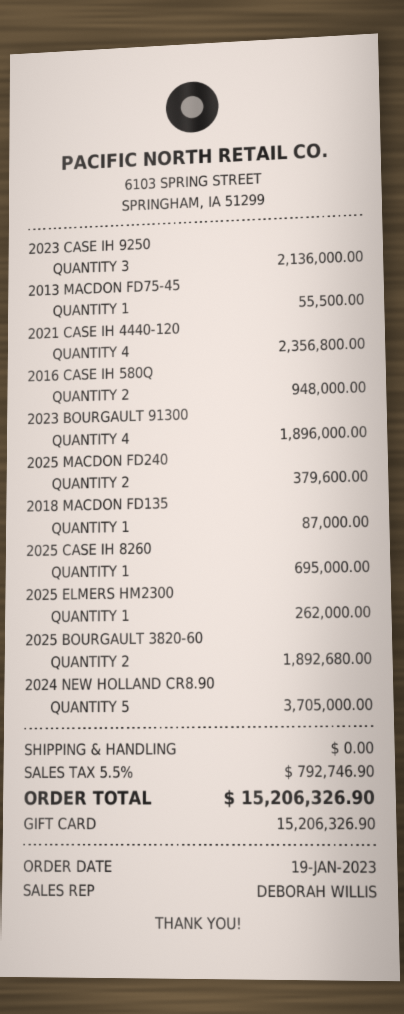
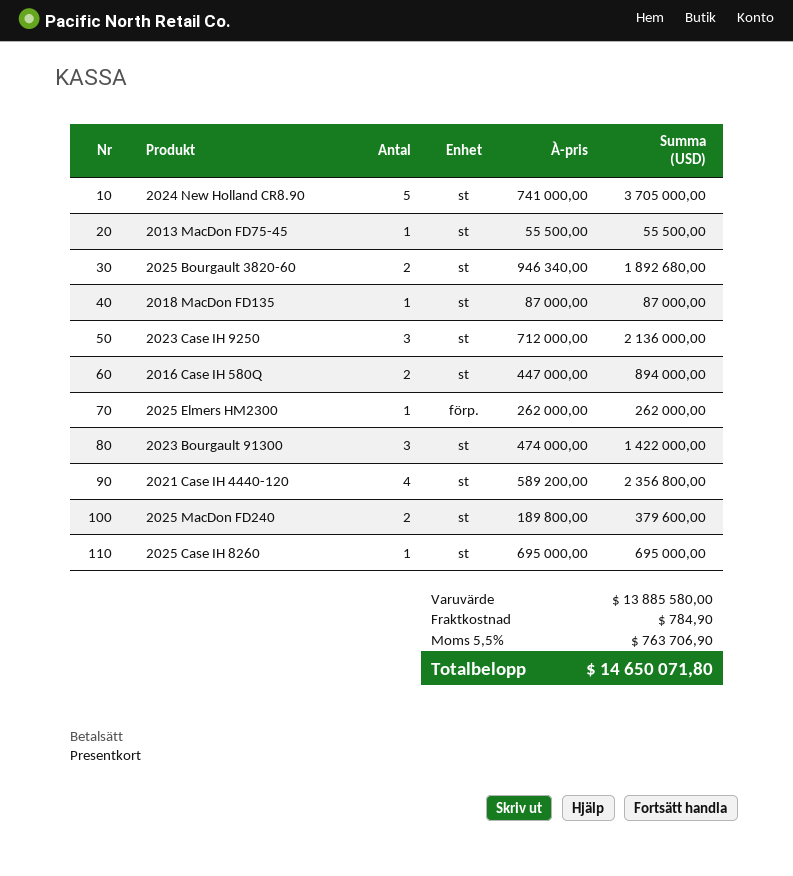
2016 CASE IH 580Q: 2 for 948000.00 -> 2 for 894000.00
2023 BOURGAULT 91300: 4 for 1896000.00 -> 3 for 1422000.00
shipping: 0.00 -> 784.90
tax: 5.5% = 792746.90 -> 5.5% = 763706.90
total: 15206326.90 -> 14650071.80

